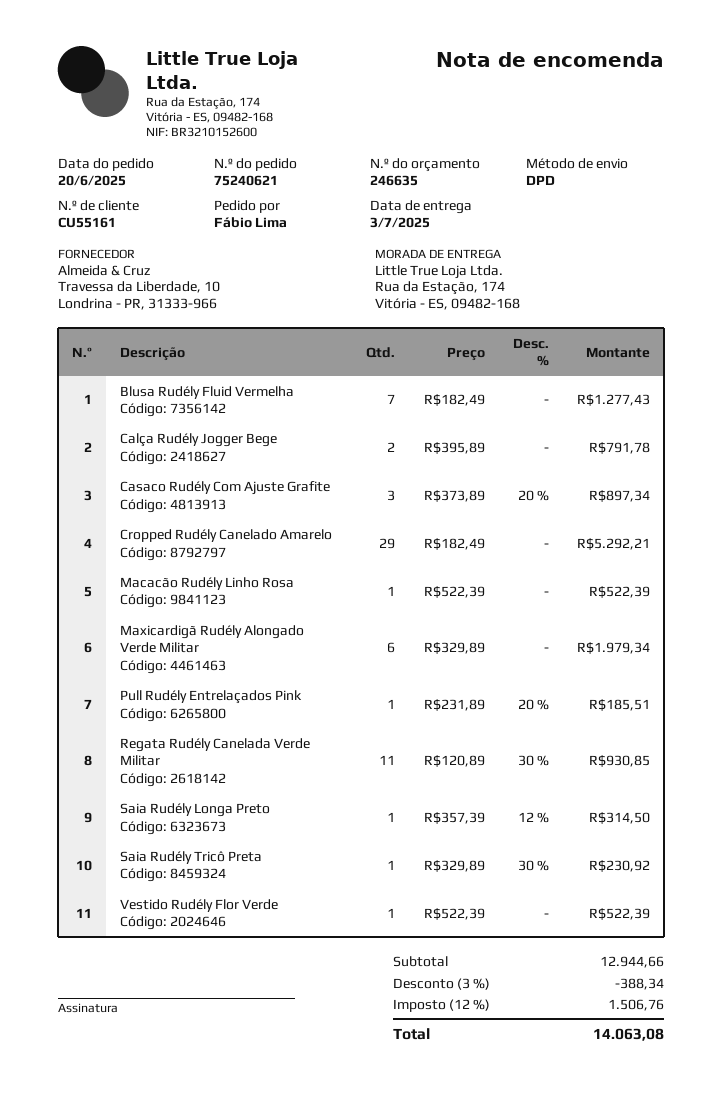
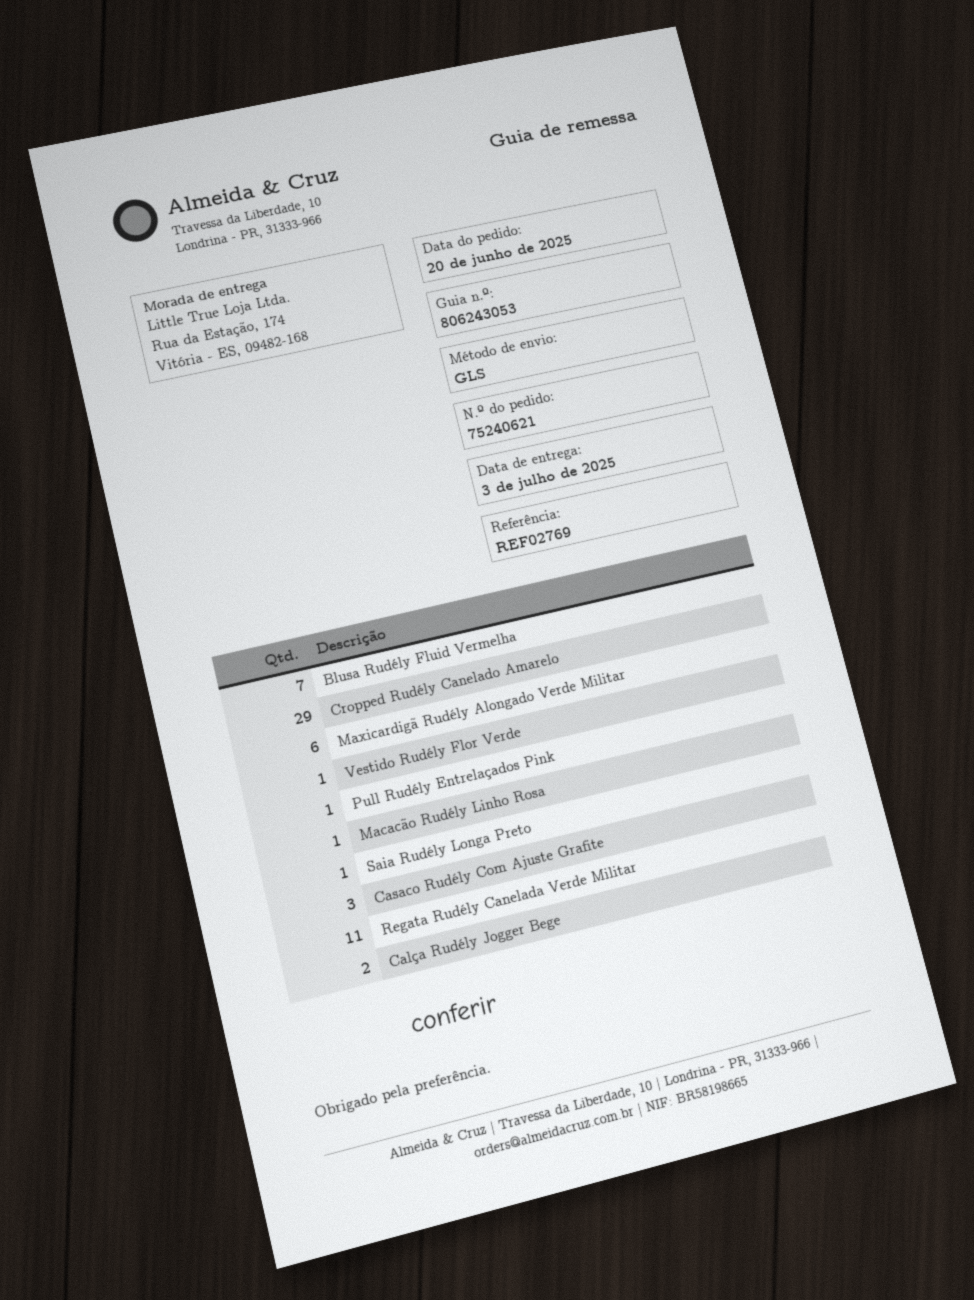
shipping method: DPD -> GLS
Saia Rudély Tricô Preta: 1 -> none

